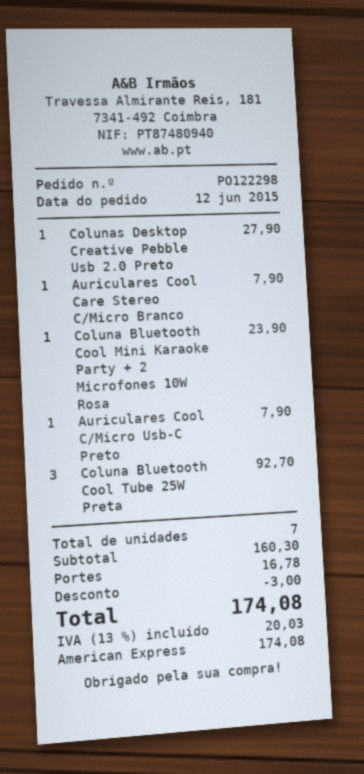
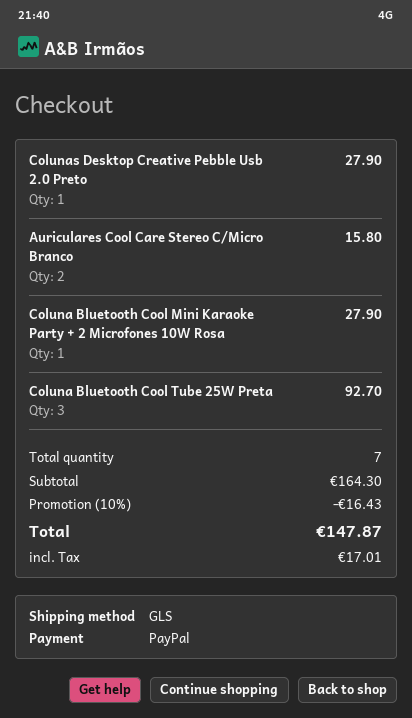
payment method: American Express -> PayPal
Auriculares Cool Care Stereo C/Micro Branco: 1 for 7.90 -> 2 for 15.80
Coluna Bluetooth Cool Mini Karaoke Party + 2 Microfones 10W Rosa: 1 for 23.90 -> 1 for 27.90
Auriculares Cool C/Micro Usb-C Preto: 1 for 7.90 -> none
subtotal: 160.30 -> 164.30
discount: 3.00 -> 16.43
shipping: 16.78 -> none
tax: 20.03 -> 17.01
total: 174.08 -> 147.87

